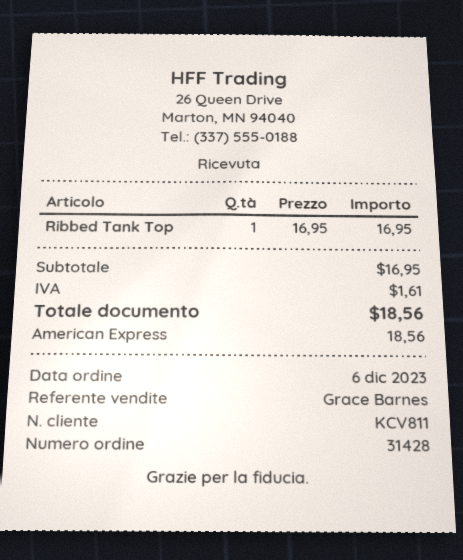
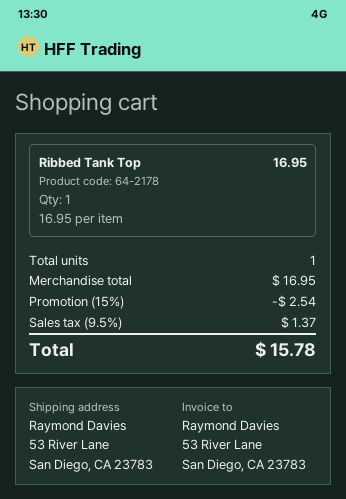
discount: none -> 15% = 2.54
tax: 1.61 -> 1.37
total: 18.56 -> 15.78

